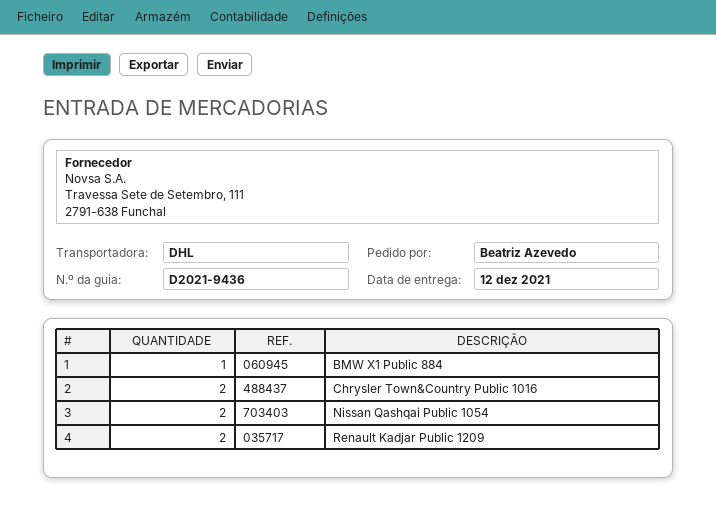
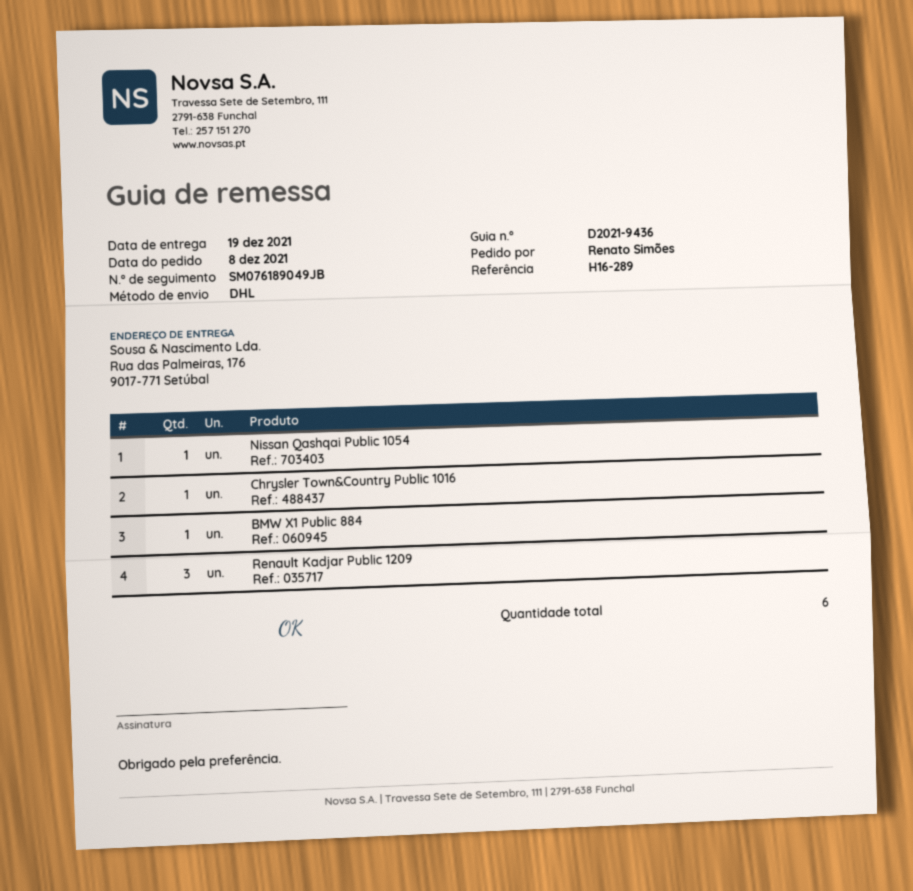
delivery date: 2021-12-12 -> 2021-12-19
ordered by: Beatriz Azevedo -> Renato Simões
Chrysler Town&Country Public 1016: 2 -> 1
Nissan Qashqai Public 1054: 2 -> 1
Renault Kadjar Public 1209: 2 -> 3

